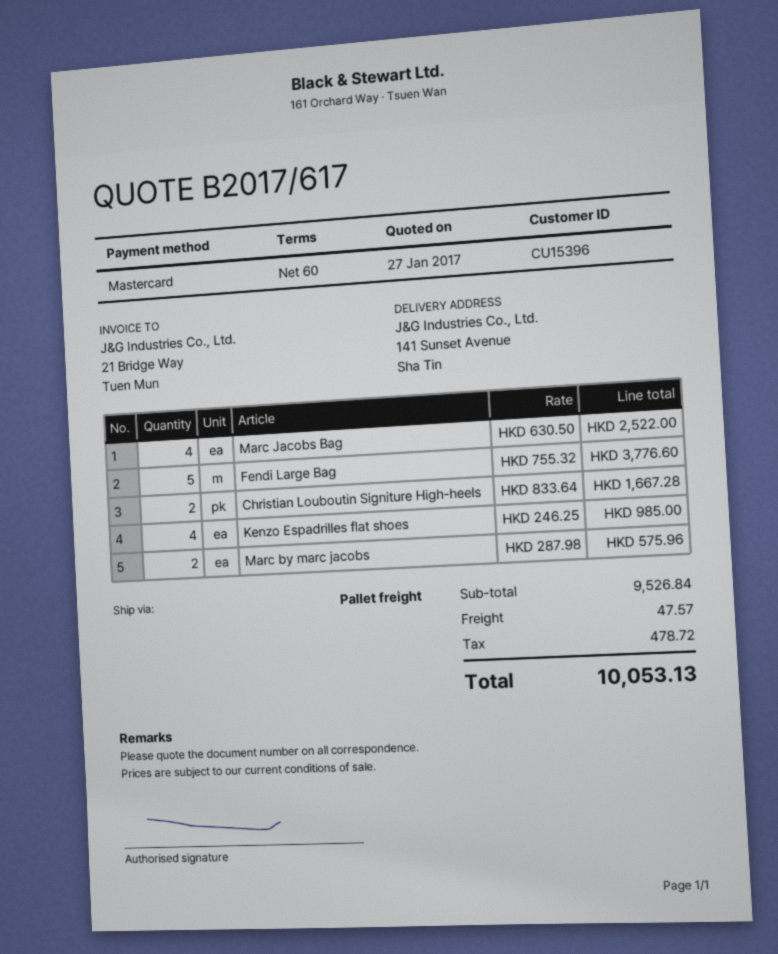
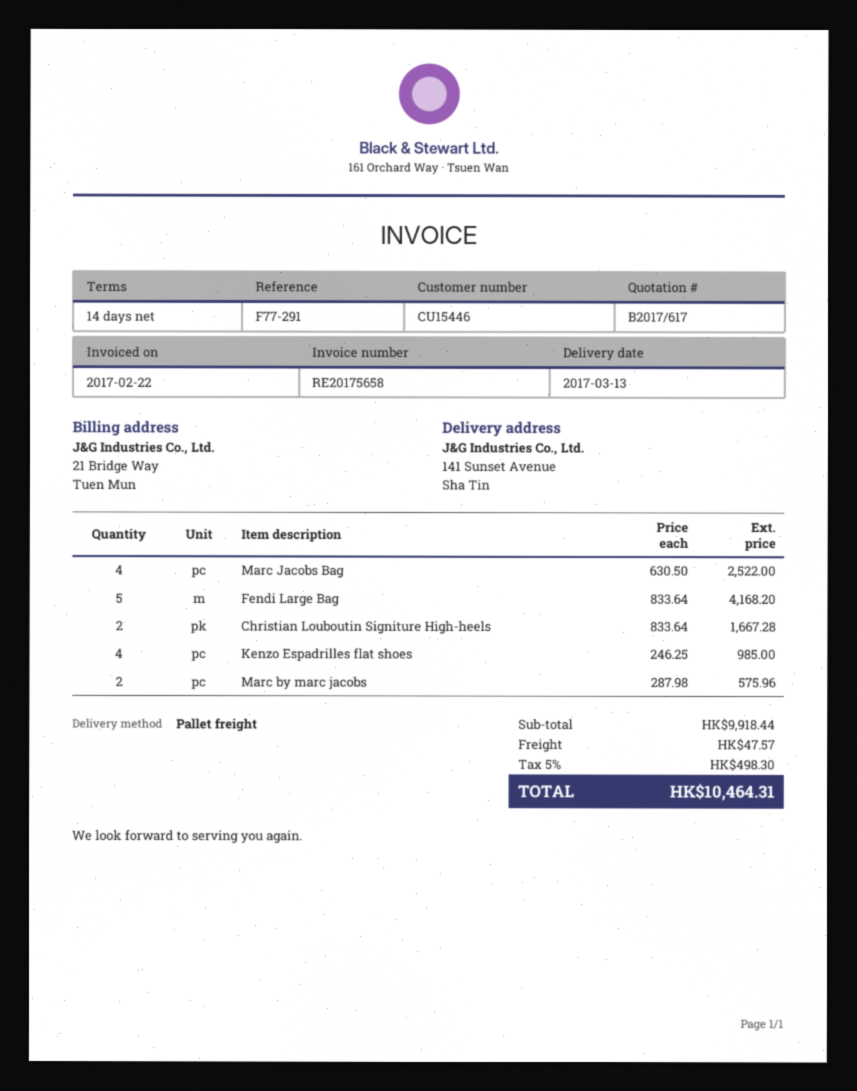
payment terms: 60 days -> 14 days
customer number: CU15396 -> CU15446
Fendi Large Bag: 5 x 755.32 = 3776.60 -> 5 x 833.64 = 4168.20
subtotal: 9526.84 -> 9918.44
tax: 478.72 -> 498.30
total: 10053.13 -> 10464.31

